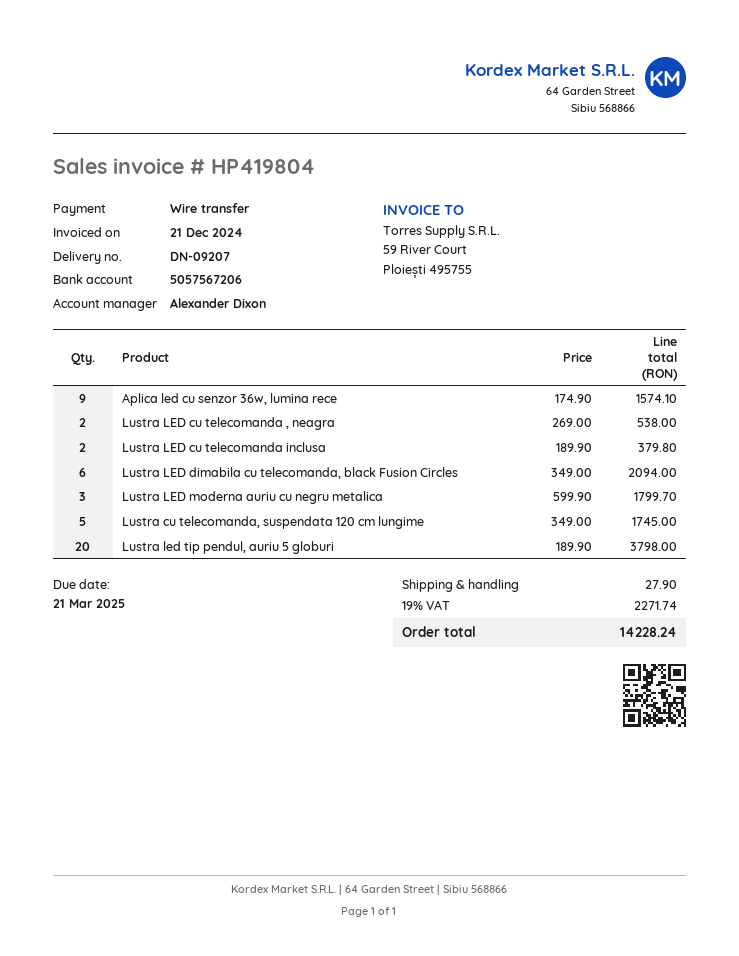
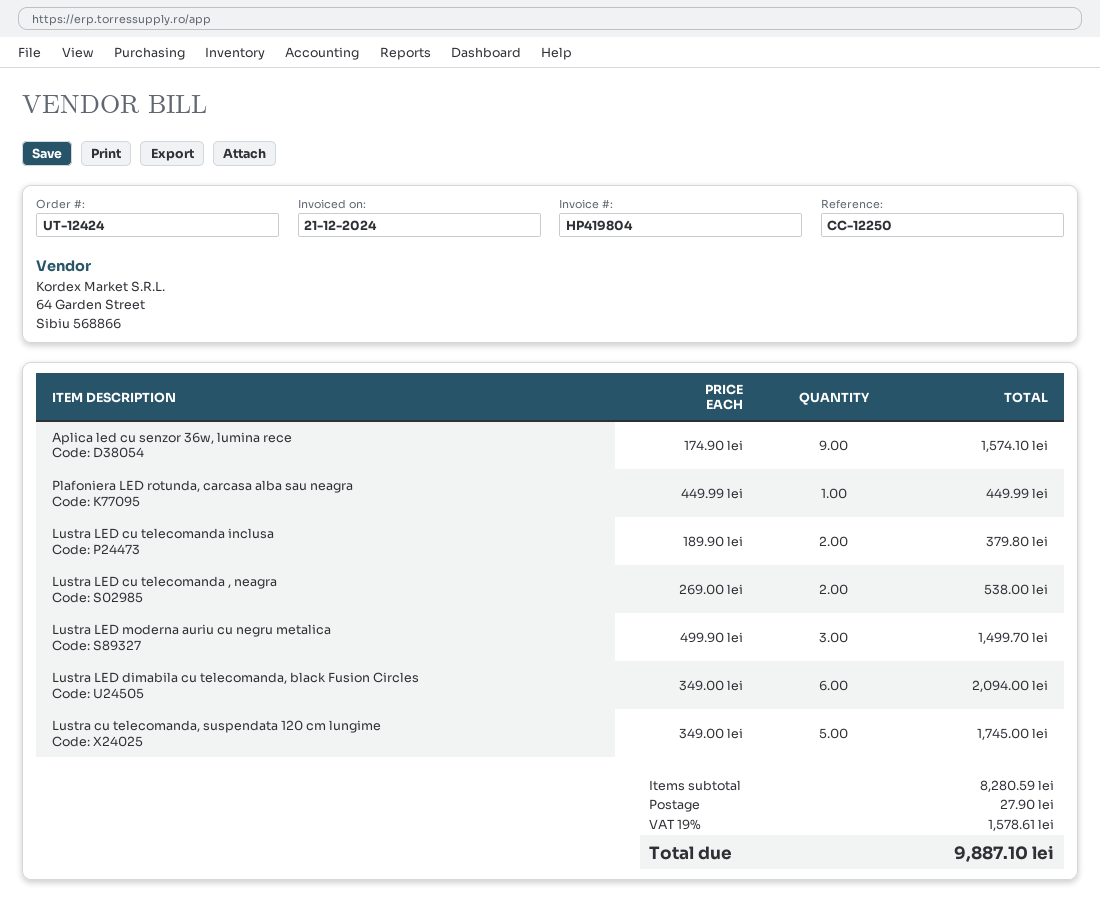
Lustra LED moderna auriu cu negru metalica: 3 x 599.90 = 1799.70 -> 3 x 499.90 = 1499.70
Lustra led tip pendul, auriu 5 globuri: 20 x 189.90 = 3798.00 -> none
Plafoniera LED rotunda, carcasa alba sau neagra: none -> 1 x 449.99 = 449.99
tax: 19% = 2271.74 -> 19% = 1578.61
total: 14228.24 -> 9887.10

